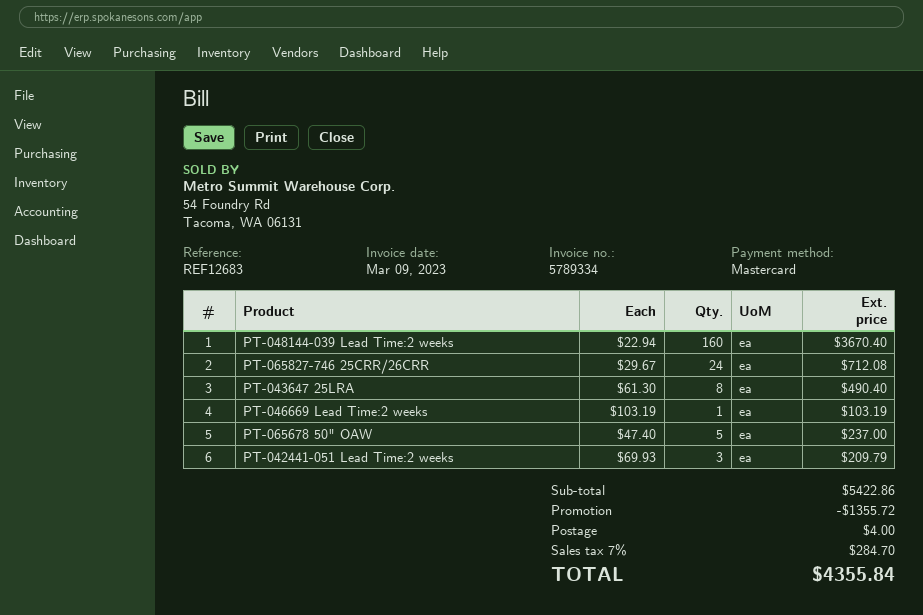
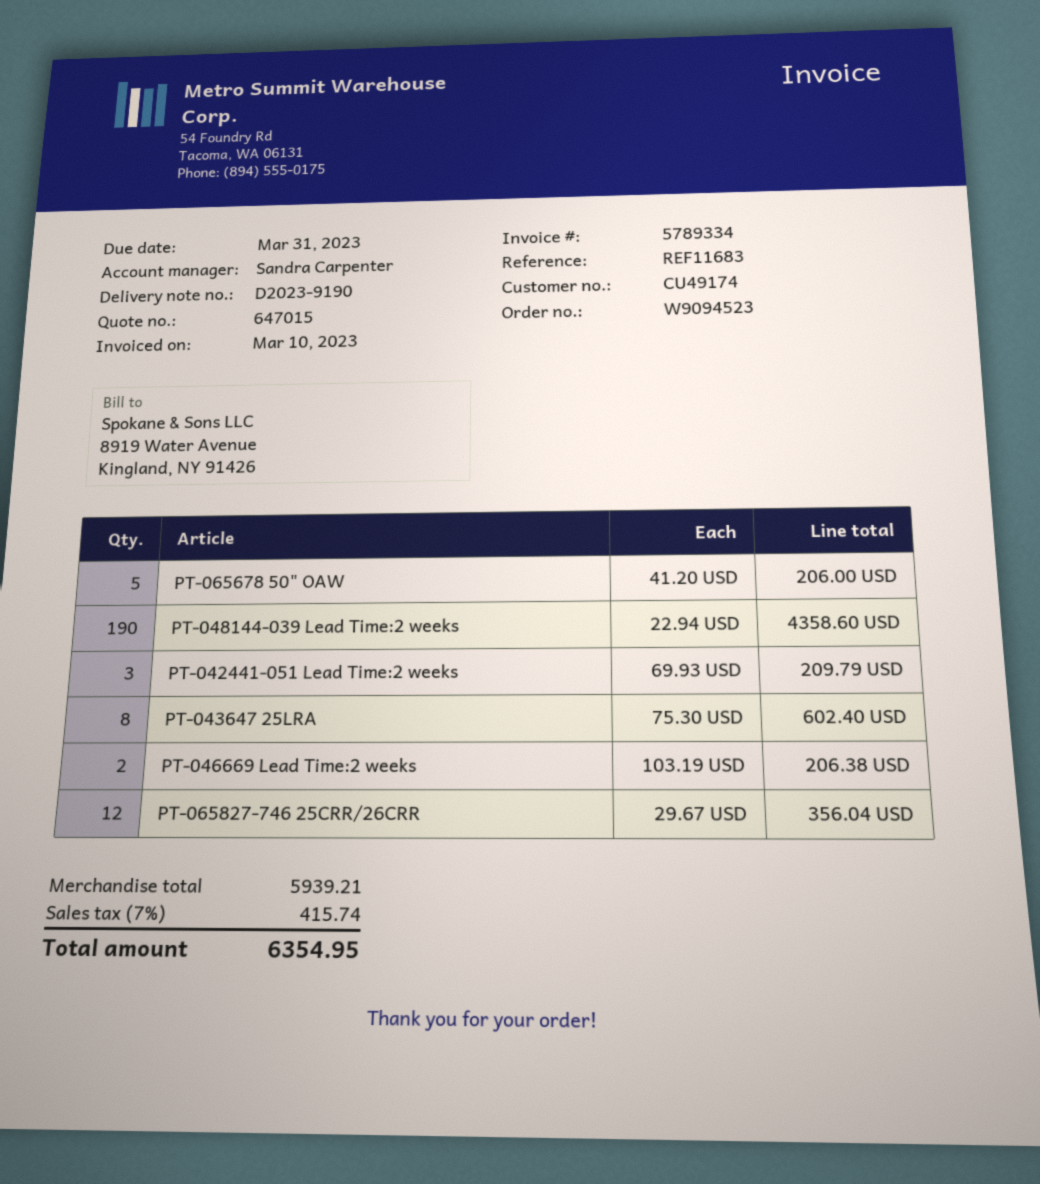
invoice date: 2023-03-09 -> 2023-03-10
reference: REF12683 -> REF11683
PT-048144-039 Lead Time:2 weeks: 160 x 22.94 = 3670.40 -> 190 x 22.94 = 4358.60
PT-065827-746 25CRR/26CRR: 24 x 29.67 = 712.08 -> 12 x 29.67 = 356.04
PT-043647 25LRA: 8 x 61.30 = 490.40 -> 8 x 75.30 = 602.40
PT-046669 Lead Time:2 weeks: 1 x 103.19 = 103.19 -> 2 x 103.19 = 206.38
PT-065678 50" OAW: 5 x 47.40 = 237.00 -> 5 x 41.20 = 206.00
subtotal: 5422.86 -> 5939.21
discount: 1355.72 -> none
shipping: 4.00 -> none
tax: 7% = 284.70 -> 7% = 415.74
total: 4355.84 -> 6354.95

